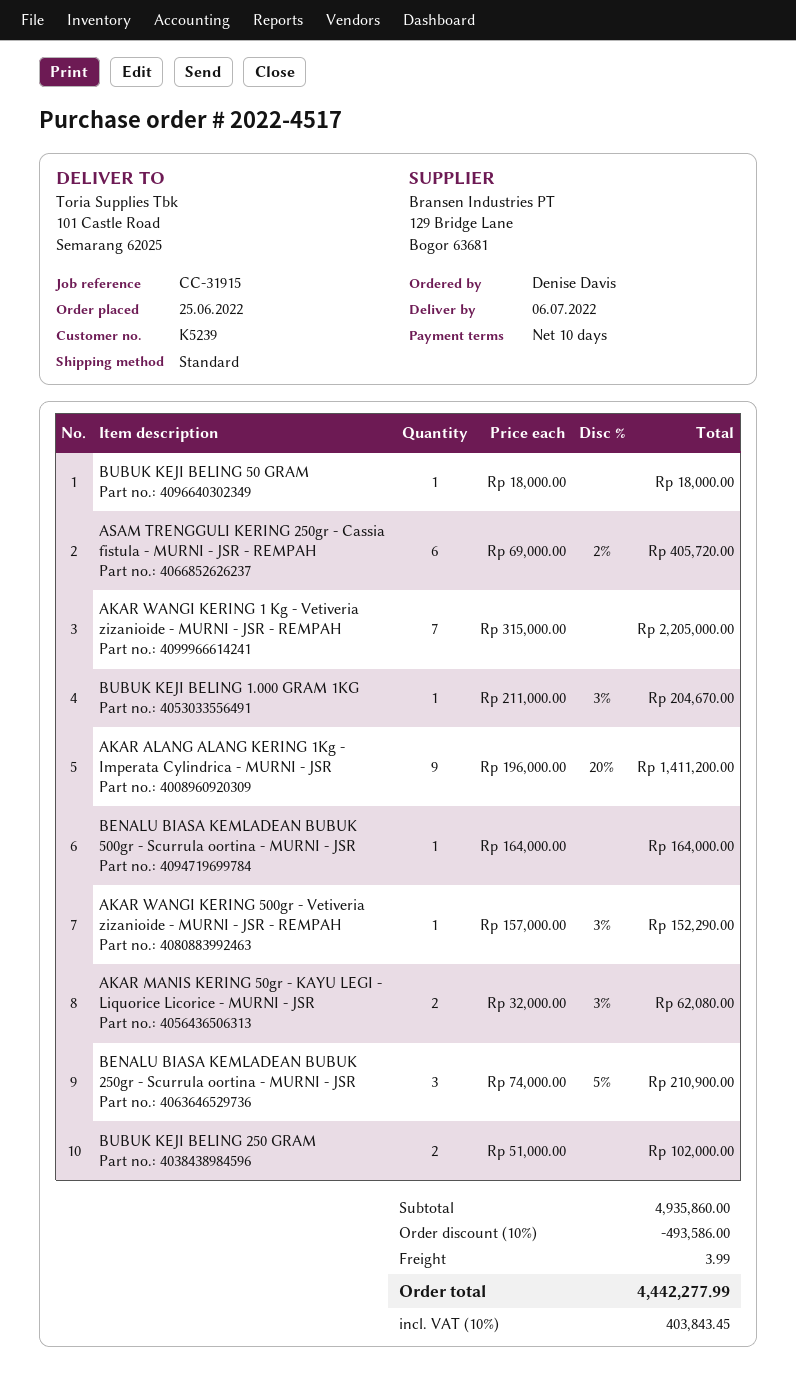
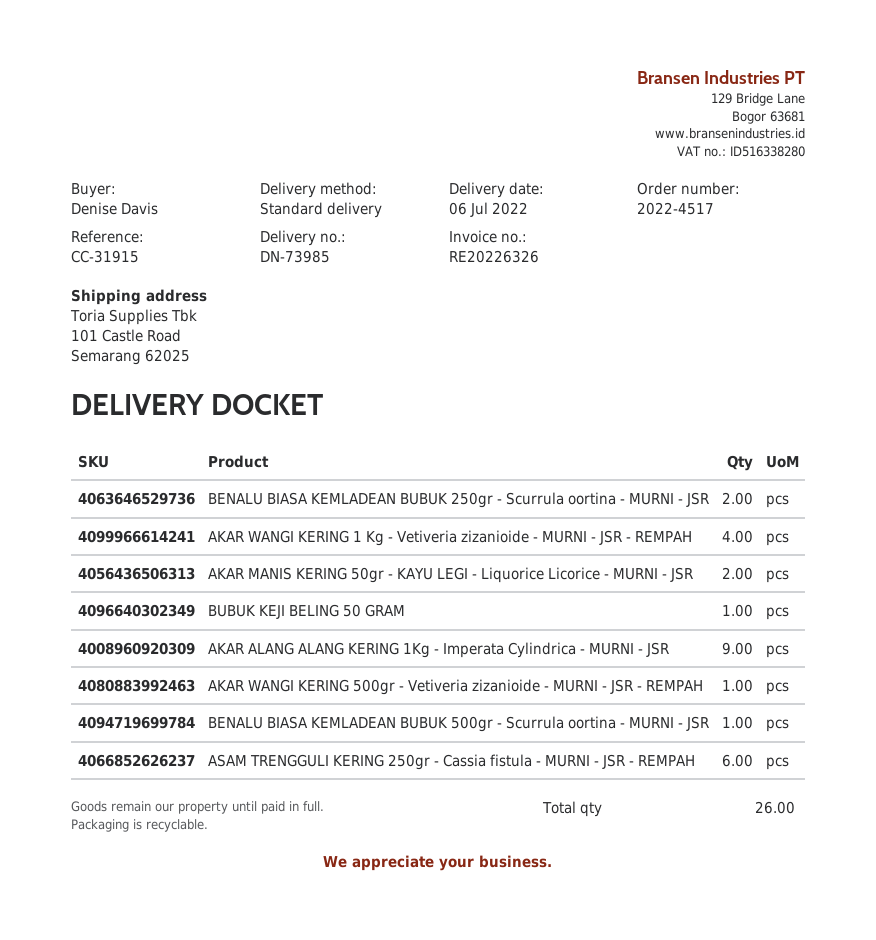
AKAR WANGI KERING 1 Kg - Vetiveria zizanioide - MURNI - JSR - REMPAH: 7 -> 4
BUBUK KEJI BELING 1.000 GRAM 1KG: 1 -> none
BENALU BIASA KEMLADEAN BUBUK 250gr - Scurrula oortina - MURNI - JSR: 3 -> 2
BUBUK KEJI BELING 250 GRAM: 2 -> none

